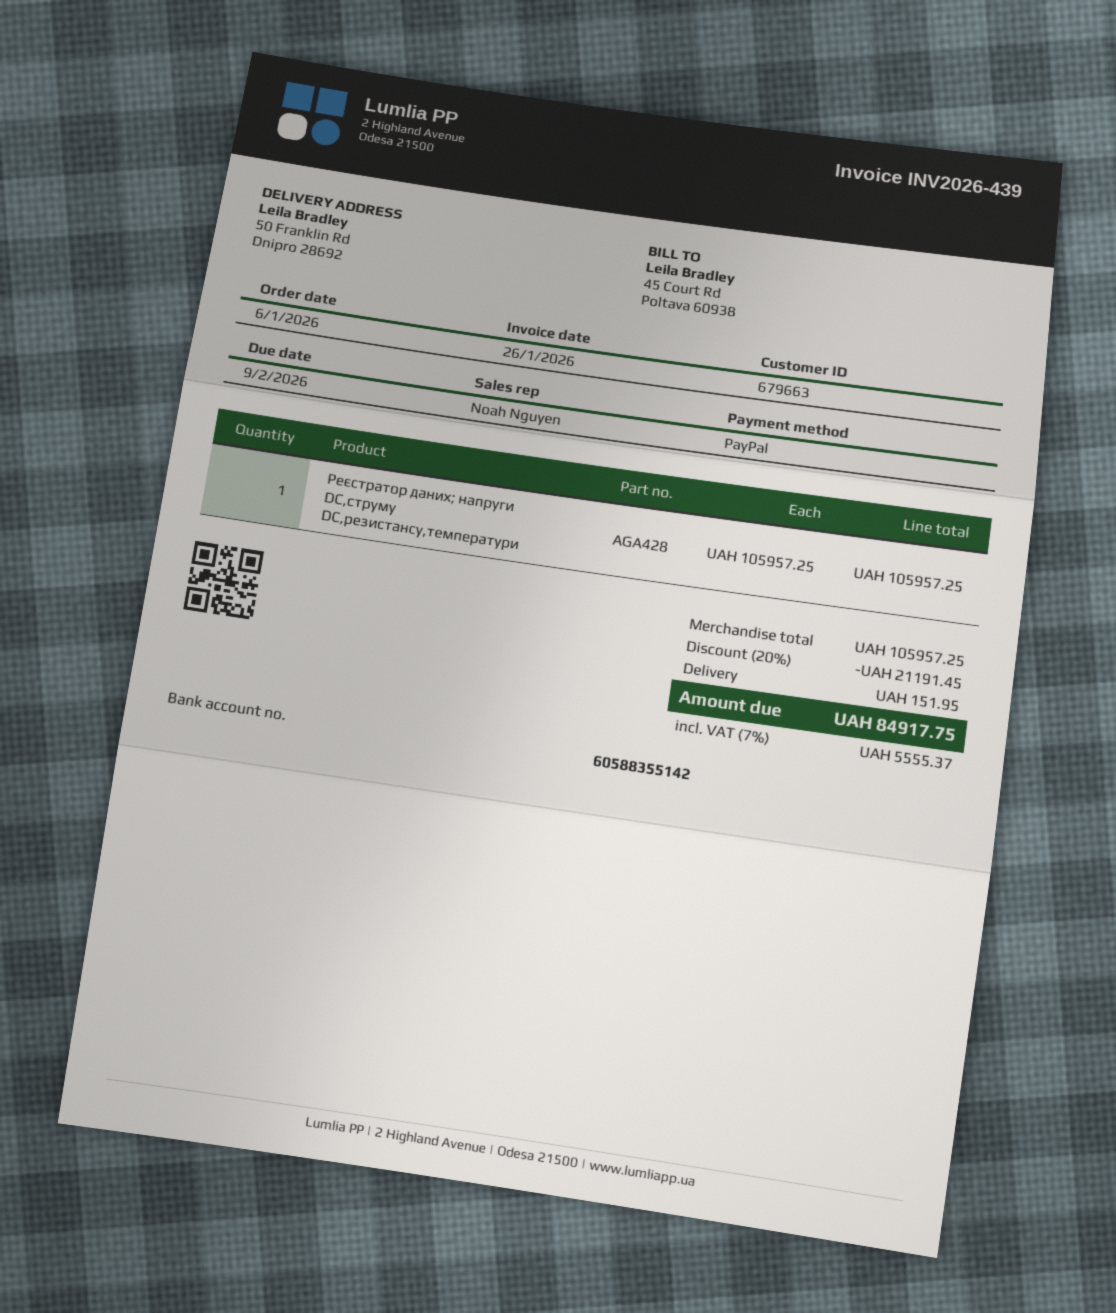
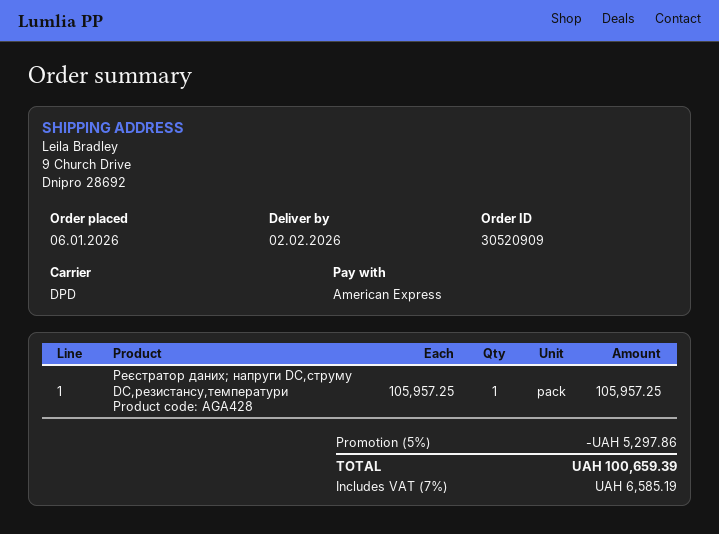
payment method: PayPal -> American Express
ship to: 50 Franklin Rd, Dnipro 28692 -> 9 Church Drive, Dnipro 28692
discount: 20% = 21191.45 -> 5% = 5297.86
shipping: 151.95 -> none
tax: 7% = 5555.37 -> 7% = 6585.19
total: 84917.75 -> 100659.39

